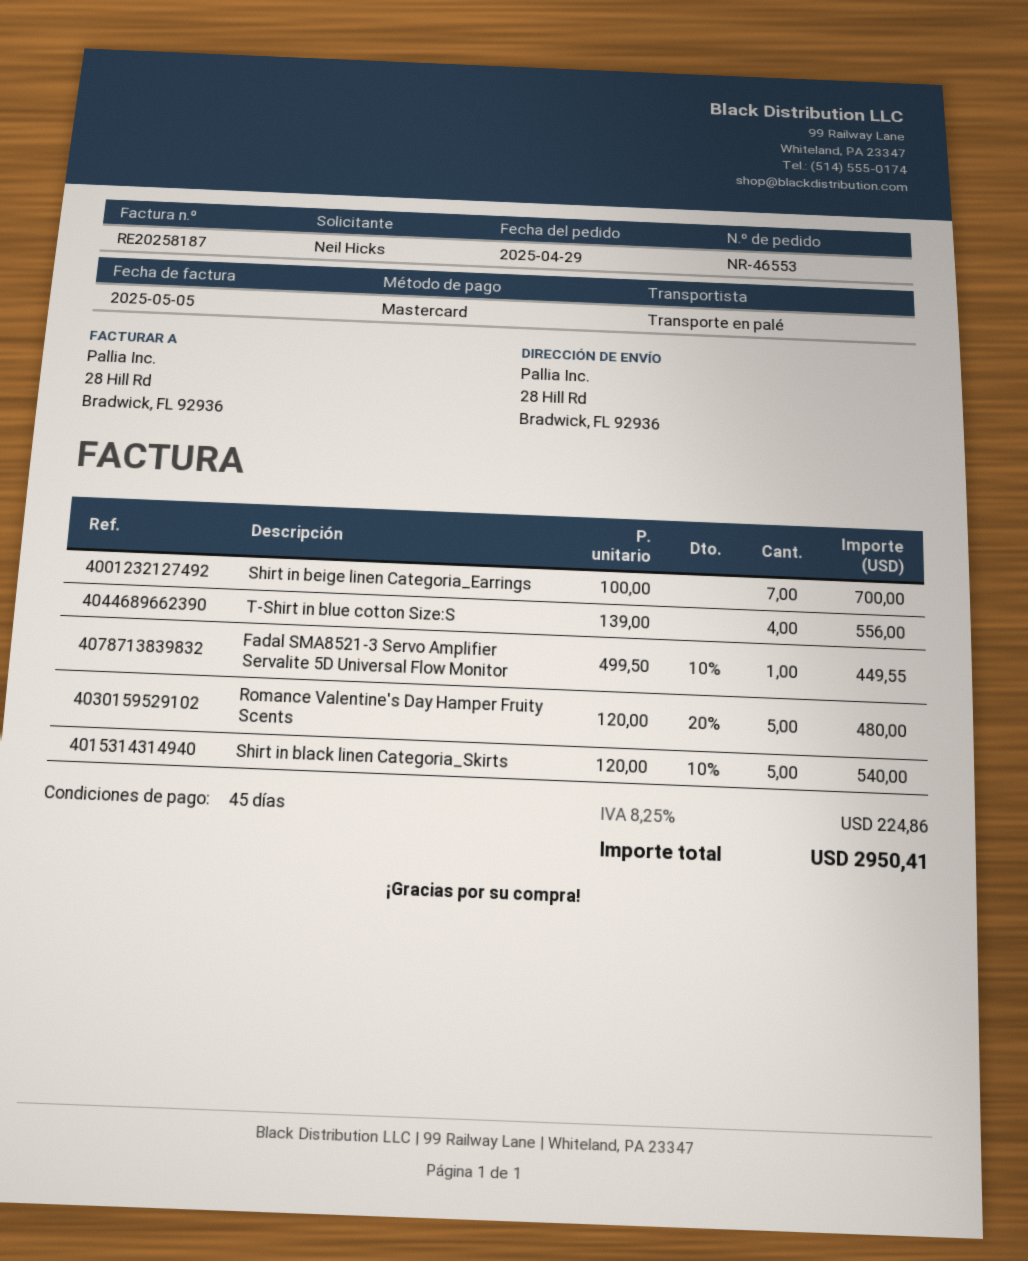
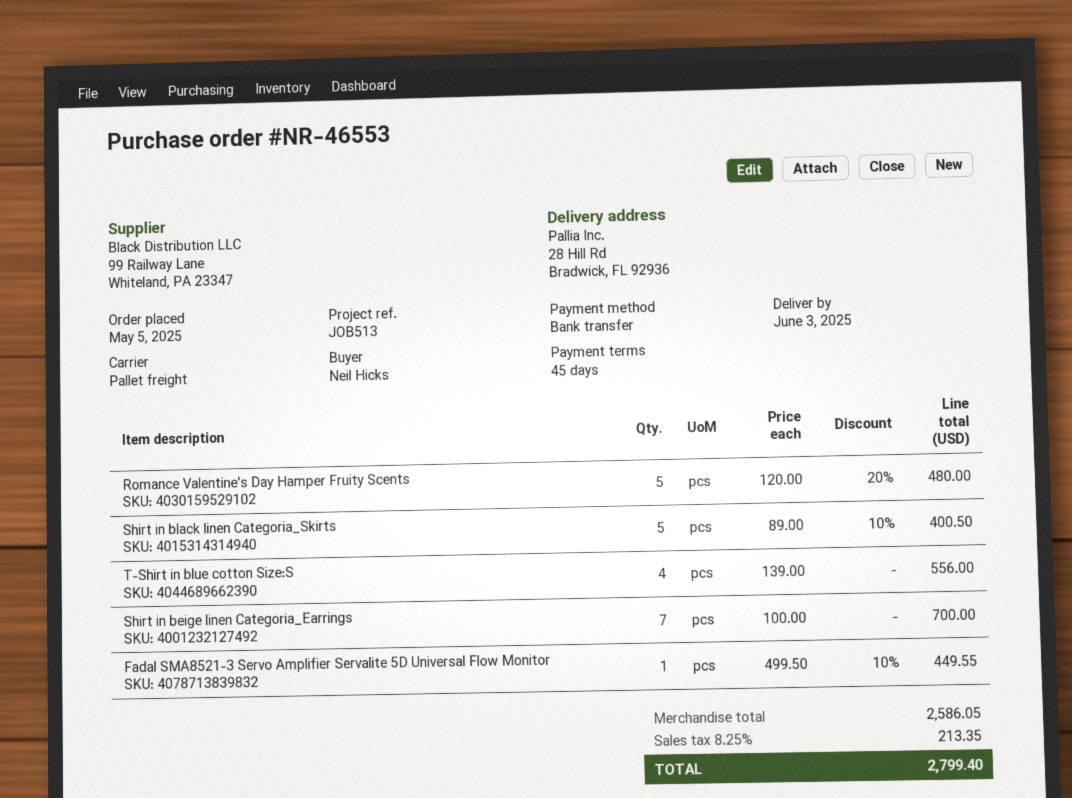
order date: 2025-04-29 -> 2025-05-05
payment method: Mastercard -> bank transfer
Shirt in black linen Categoria_Skirts: 5 x 120.00 - 10% = 540.00 -> 5 x 89.00 - 10% = 400.50
tax: 8.25% = 224.86 -> 8.25% = 213.35
total: 2950.41 -> 2799.40

